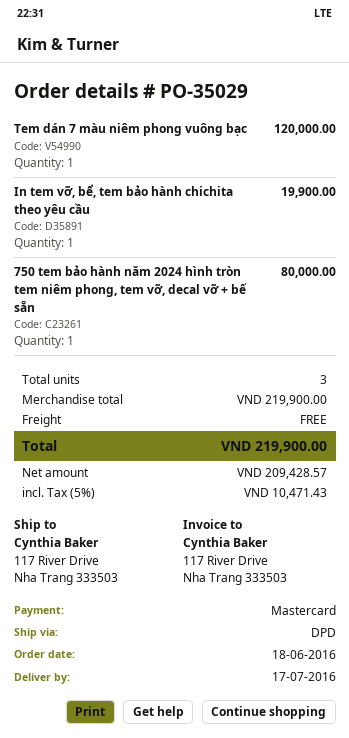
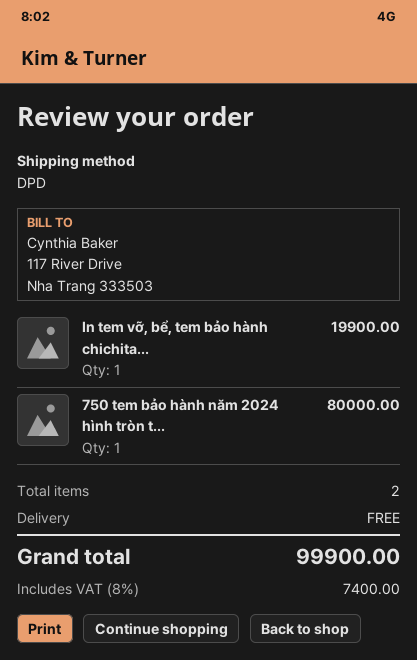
Tem dán 7 màu niêm phong vuông bạc: 1 for 120000.00 -> none
total quantity: 3 -> 2
tax: 5% = 10471.43 -> 8% = 7400.00
total: 219900.00 -> 99900.00

